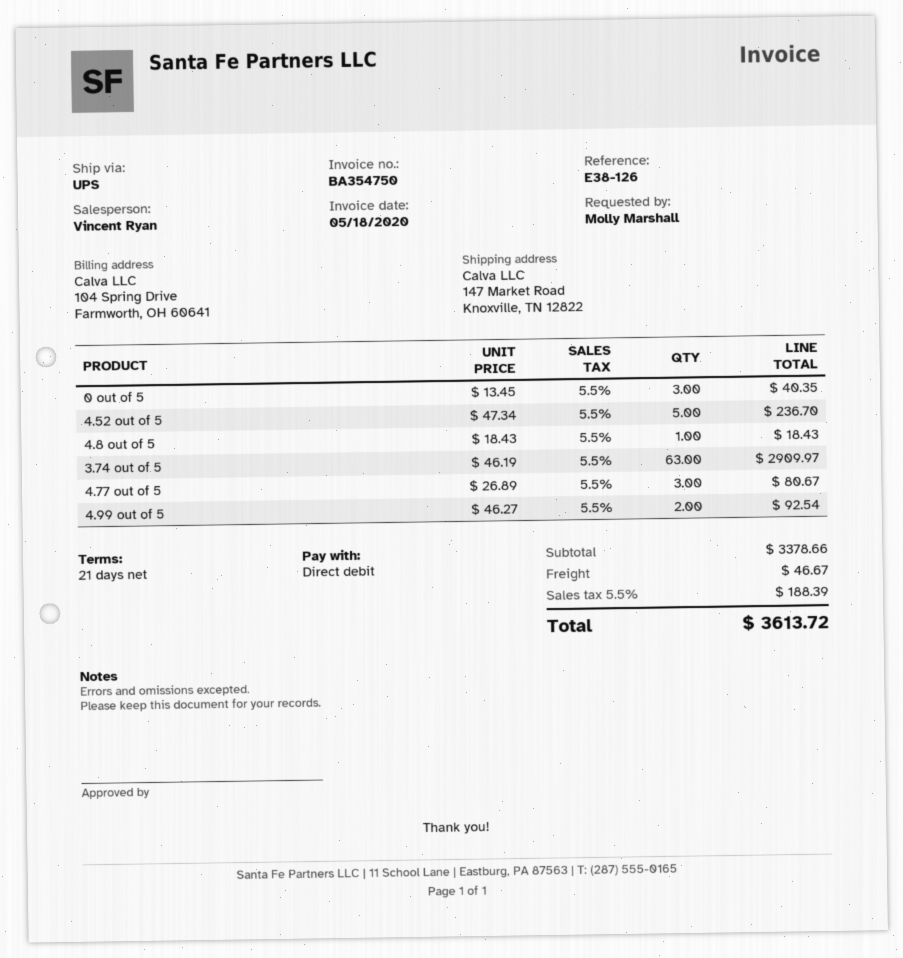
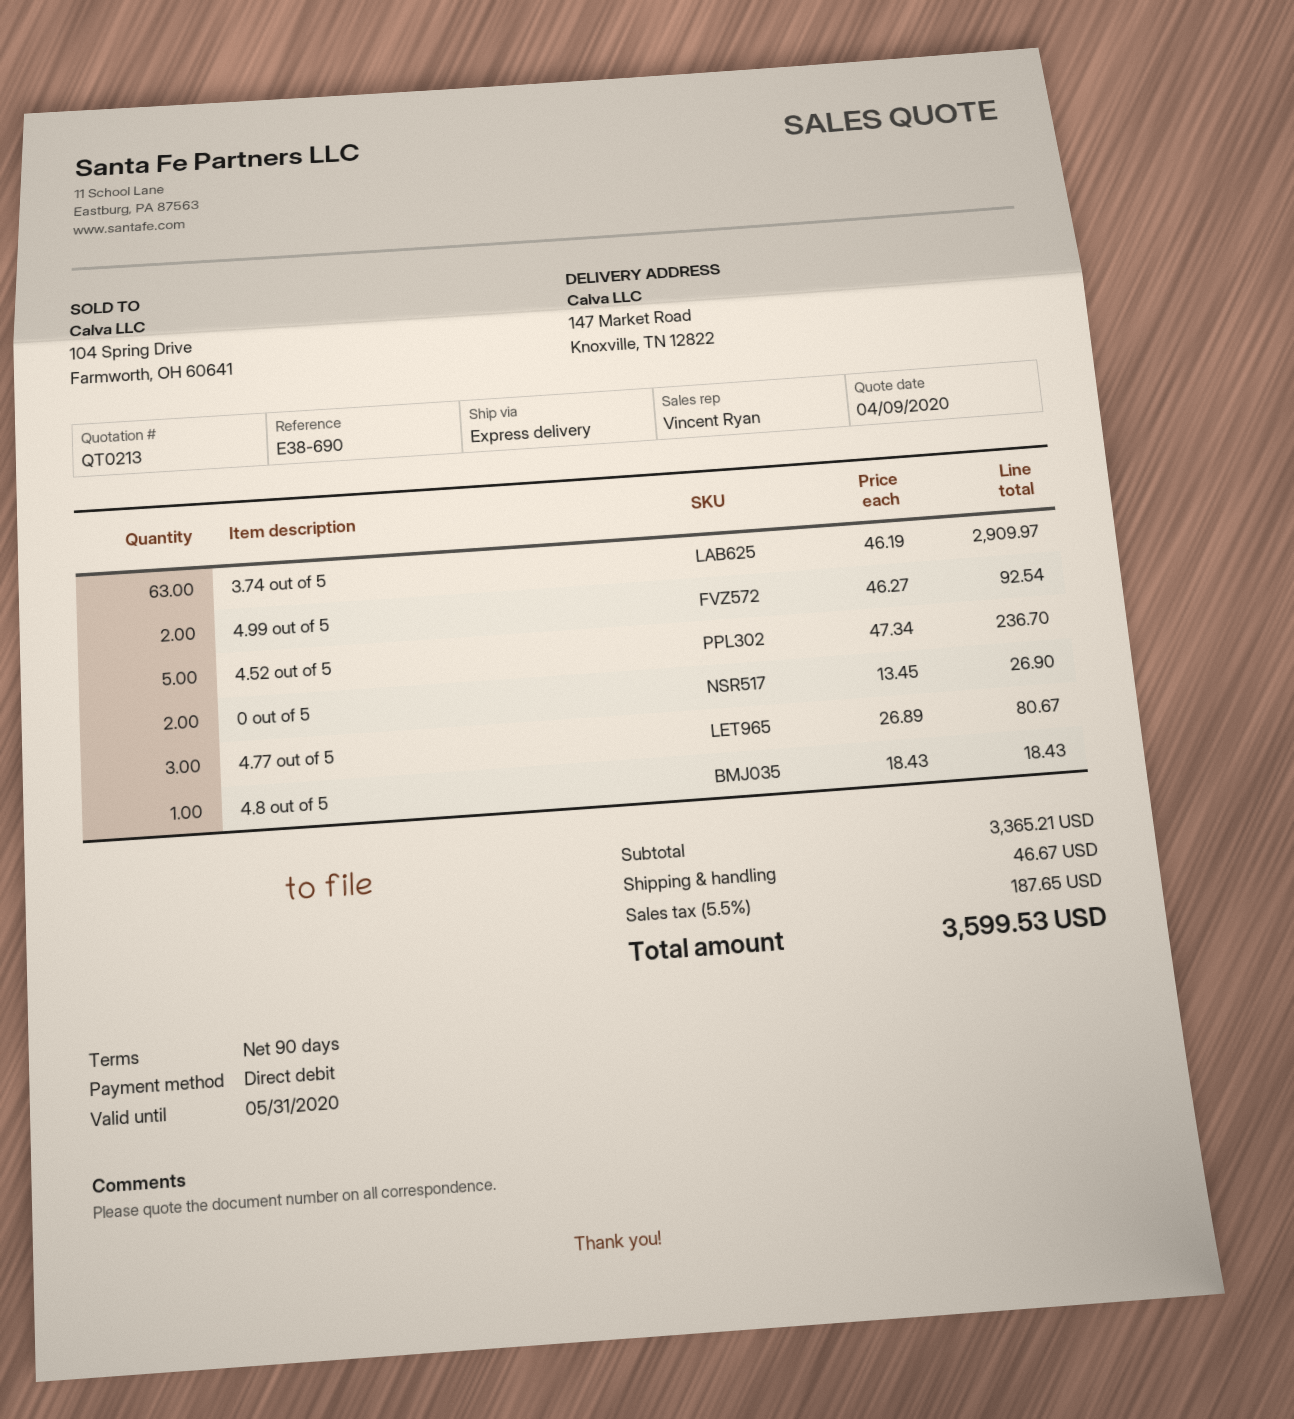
payment terms: 21 days -> 90 days
reference: E38-126 -> E38-690
shipping method: UPS -> express
0 out of 5: 3 x 13.45 = 40.35 -> 2 x 13.45 = 26.90
subtotal: 3378.66 -> 3365.21
tax: 5.5% = 188.39 -> 5.5% = 187.65
total: 3613.72 -> 3599.53

